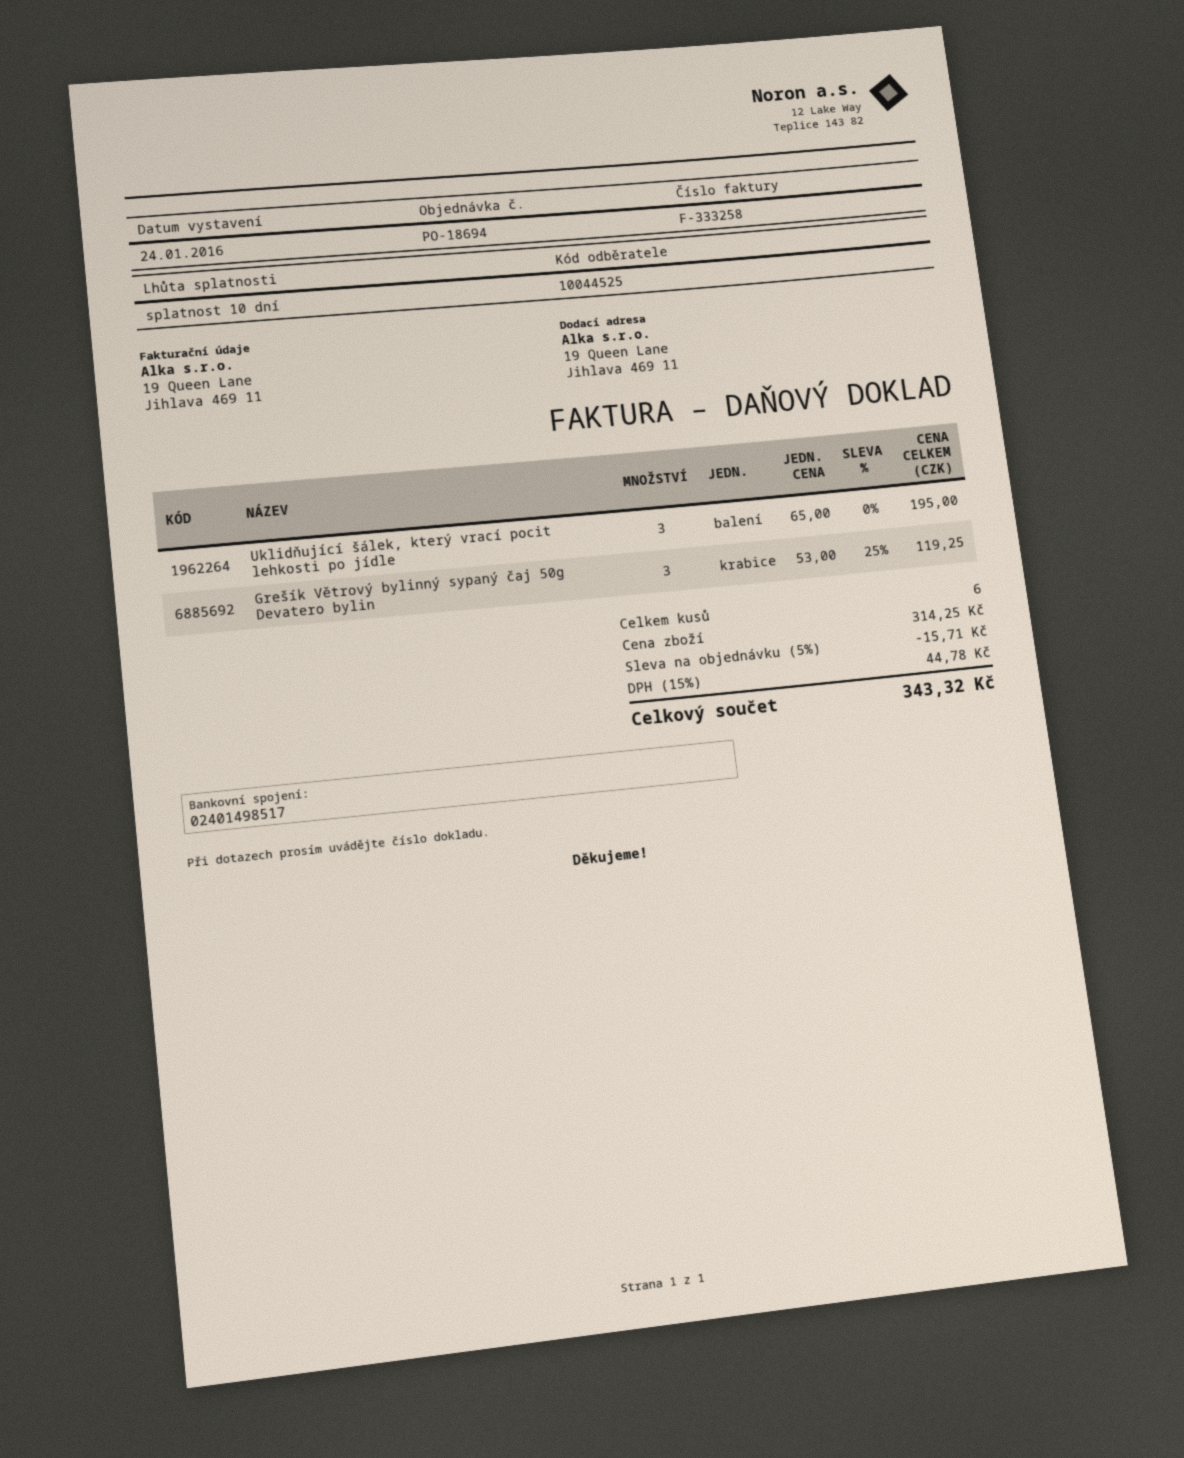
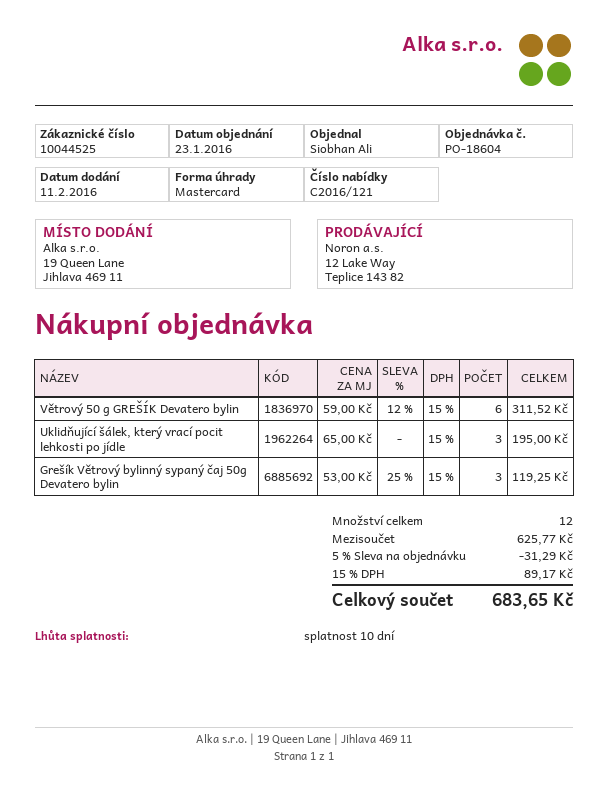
order number: PO-18694 -> PO-18604
Větrový 50 g GREŠÍK Devatero bylin: none -> 6 x 59.00 - 12% = 311.52
total quantity: 6 -> 12
subtotal: 314.25 -> 625.77
discount: 5% = 15.71 -> 5% = 31.29
tax: 15% = 44.78 -> 15% = 89.17
total: 343.32 -> 683.65

